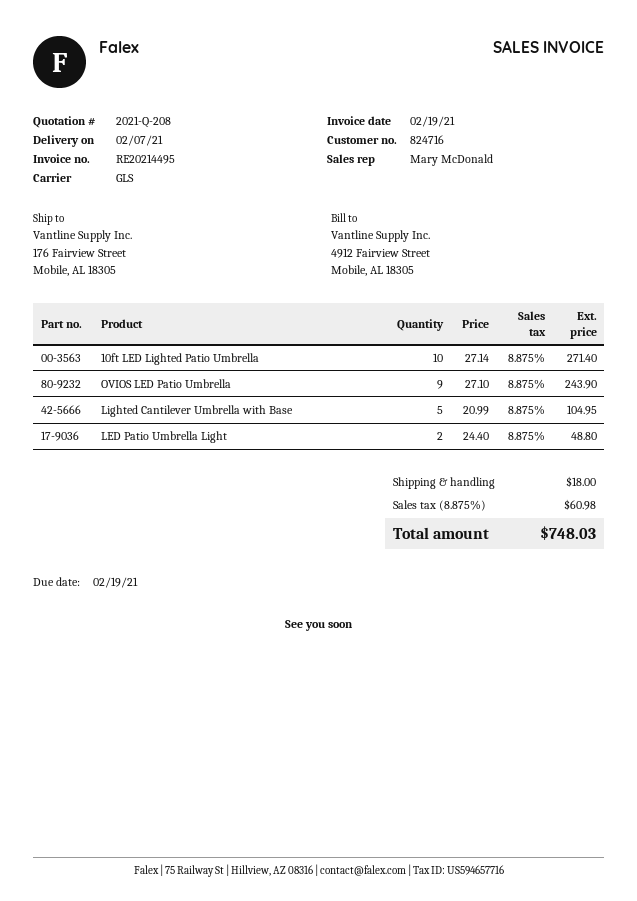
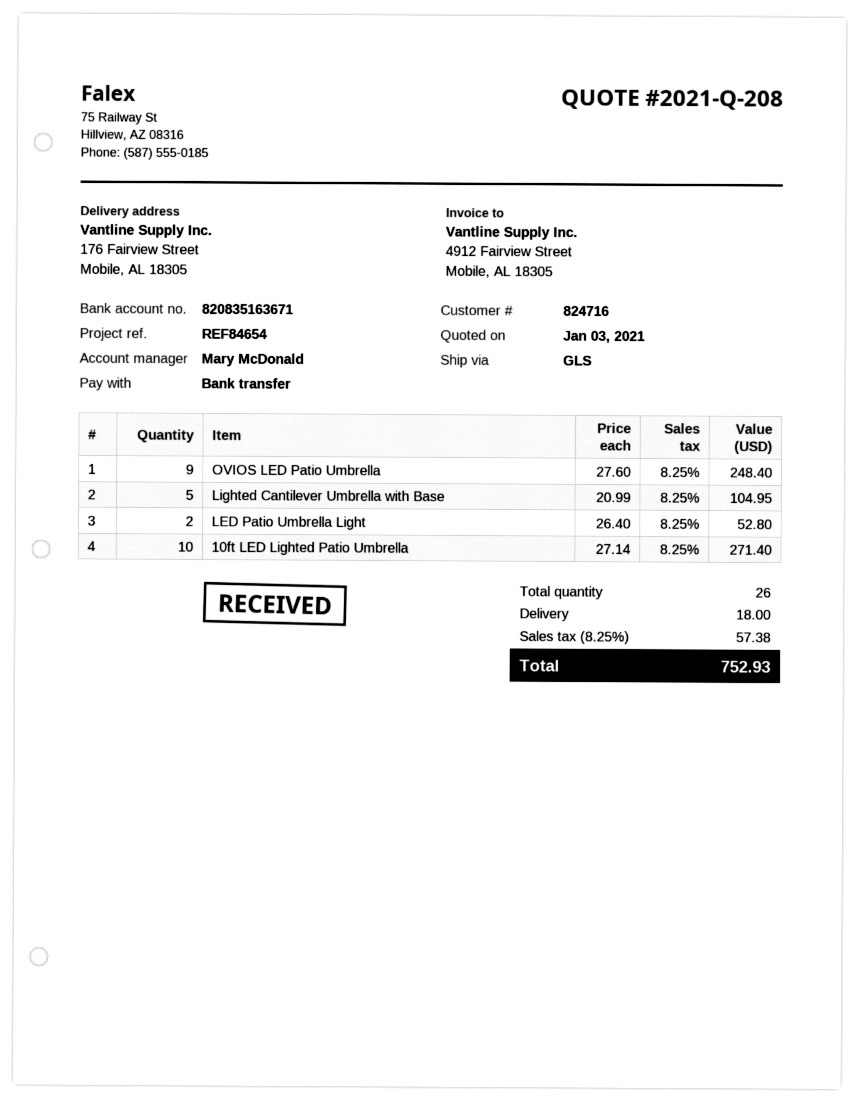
OVIOS LED Patio Umbrella: 9 x 27.10 = 243.90 -> 9 x 27.60 = 248.40
LED Patio Umbrella Light: 2 x 24.40 = 48.80 -> 2 x 26.40 = 52.80
tax: 8.875% = 60.98 -> 8.25% = 57.38
total: 748.03 -> 752.93

